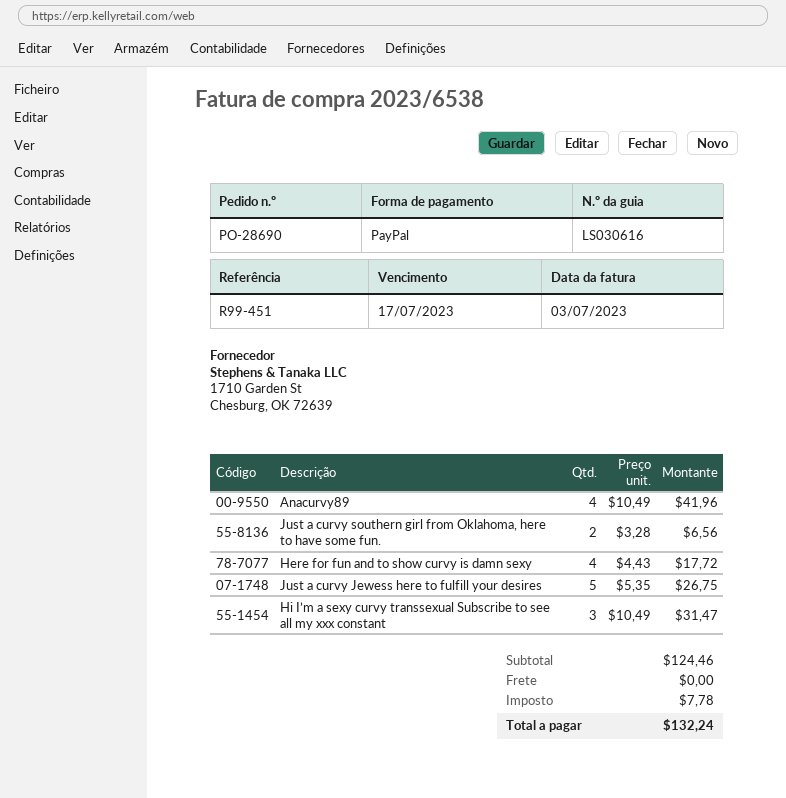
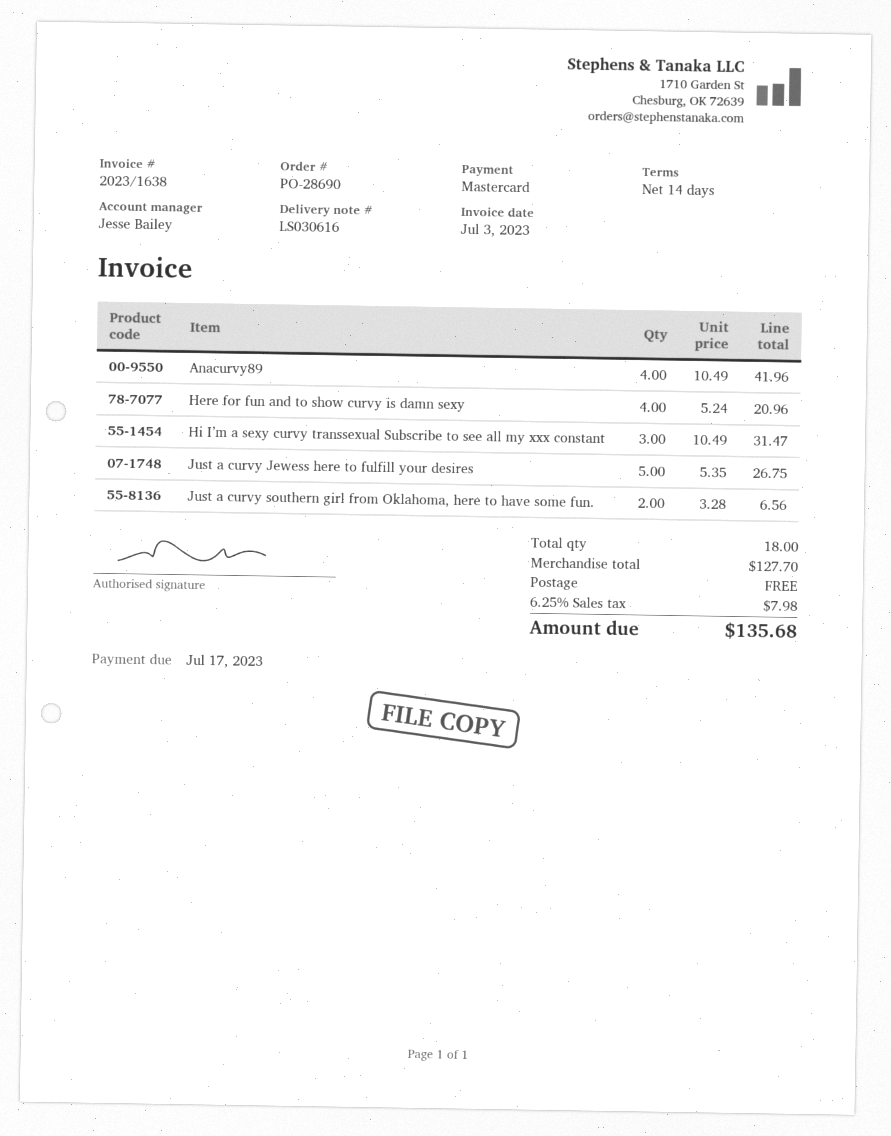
invoice number: 2023/6538 -> 2023/1638
payment method: PayPal -> Mastercard
Here for fun and to show curvy is damn sexy: 4 x 4.43 = 17.72 -> 4 x 5.24 = 20.96
subtotal: 124.46 -> 127.70
tax: 7.78 -> 7.98
total: 132.24 -> 135.68

